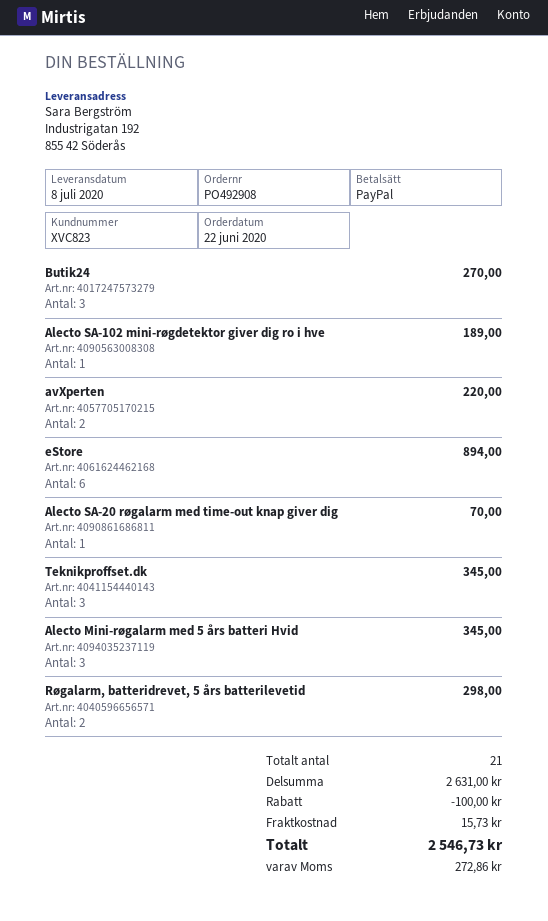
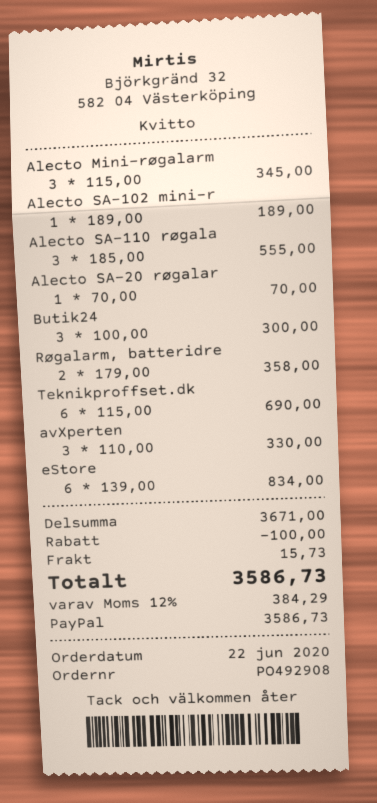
Butik24: 3 for 270.00 -> 3 for 300.00
avXperten: 2 for 220.00 -> 3 for 330.00
eStore: 6 for 894.00 -> 6 for 834.00
Teknikproffset.dk: 3 for 345.00 -> 6 for 690.00
Røgalarm, batteridrevet, 5 års batterilevetid: 2 for 298.00 -> 2 for 358.00
Alecto SA-110 røgala: none -> 3 for 555.00
subtotal: 2631.00 -> 3671.00
tax: 272.86 -> 384.29
total: 2546.73 -> 3586.73

